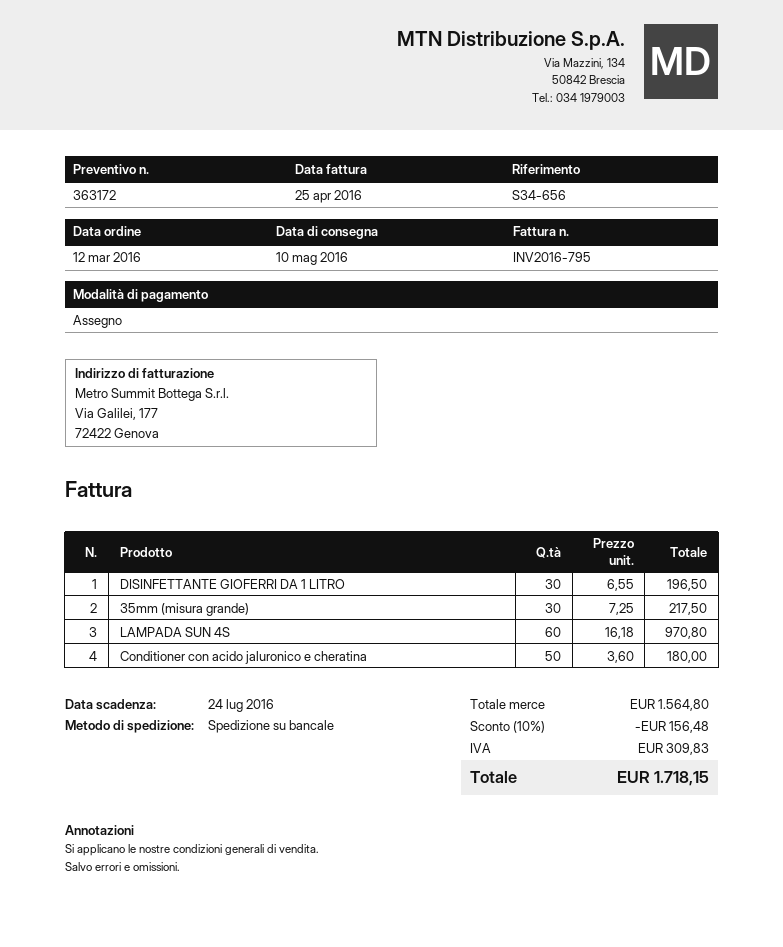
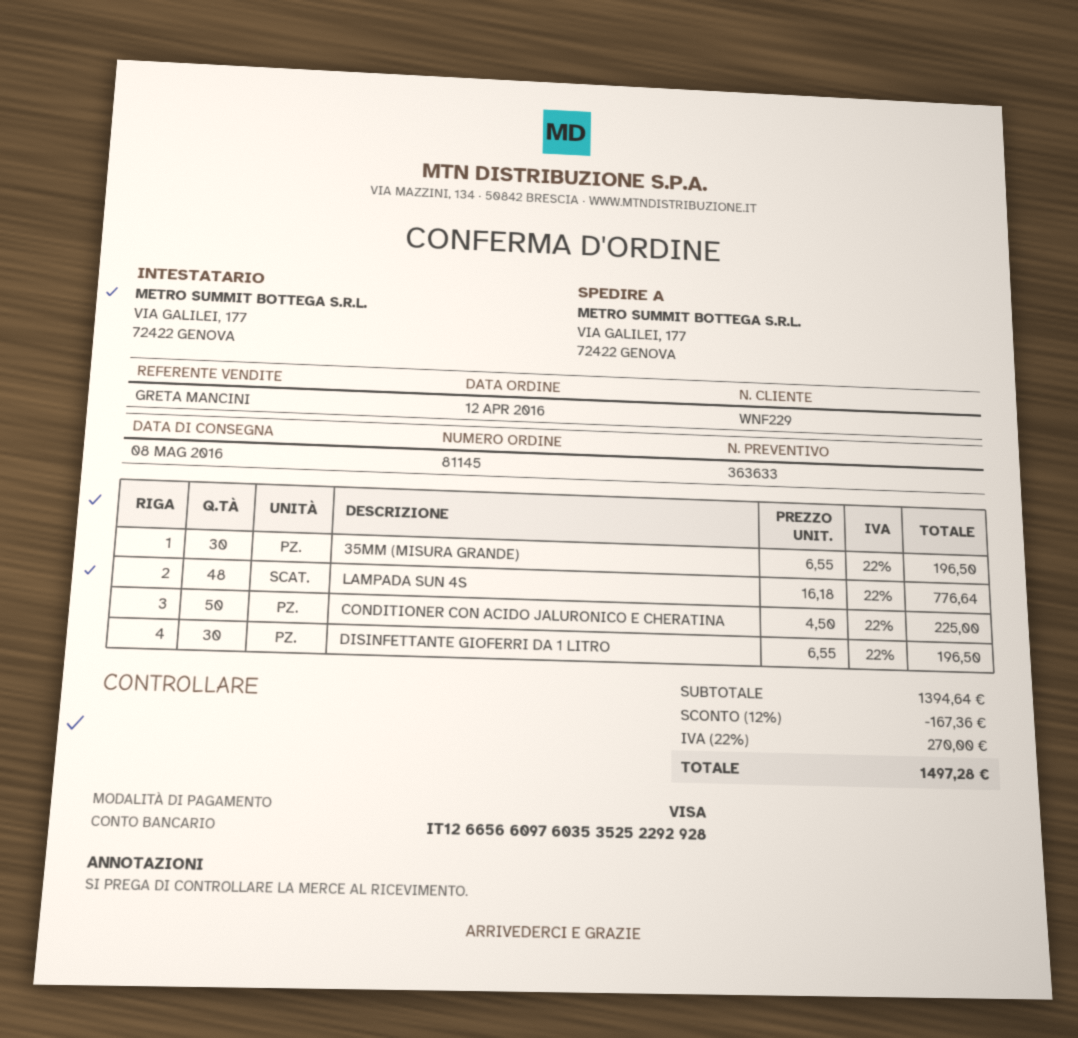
quote number: 363172 -> 363633
order date: 2016-03-12 -> 2016-04-12
delivery date: 2016-05-10 -> 2016-05-08
payment method: cheque -> Visa
35mm (misura grande): 30 x 7.25 = 217.50 -> 30 x 6.55 = 196.50
LAMPADA SUN 4S: 60 x 16.18 = 970.80 -> 48 x 16.18 = 776.64
Conditioner con acido jaluronico e cheratina: 50 x 3.60 = 180.00 -> 50 x 4.50 = 225.00
subtotal: 1564.80 -> 1394.64
discount: 10% = 156.48 -> 12% = 167.36
tax: 309.83 -> 270.00
total: 1718.15 -> 1497.28

